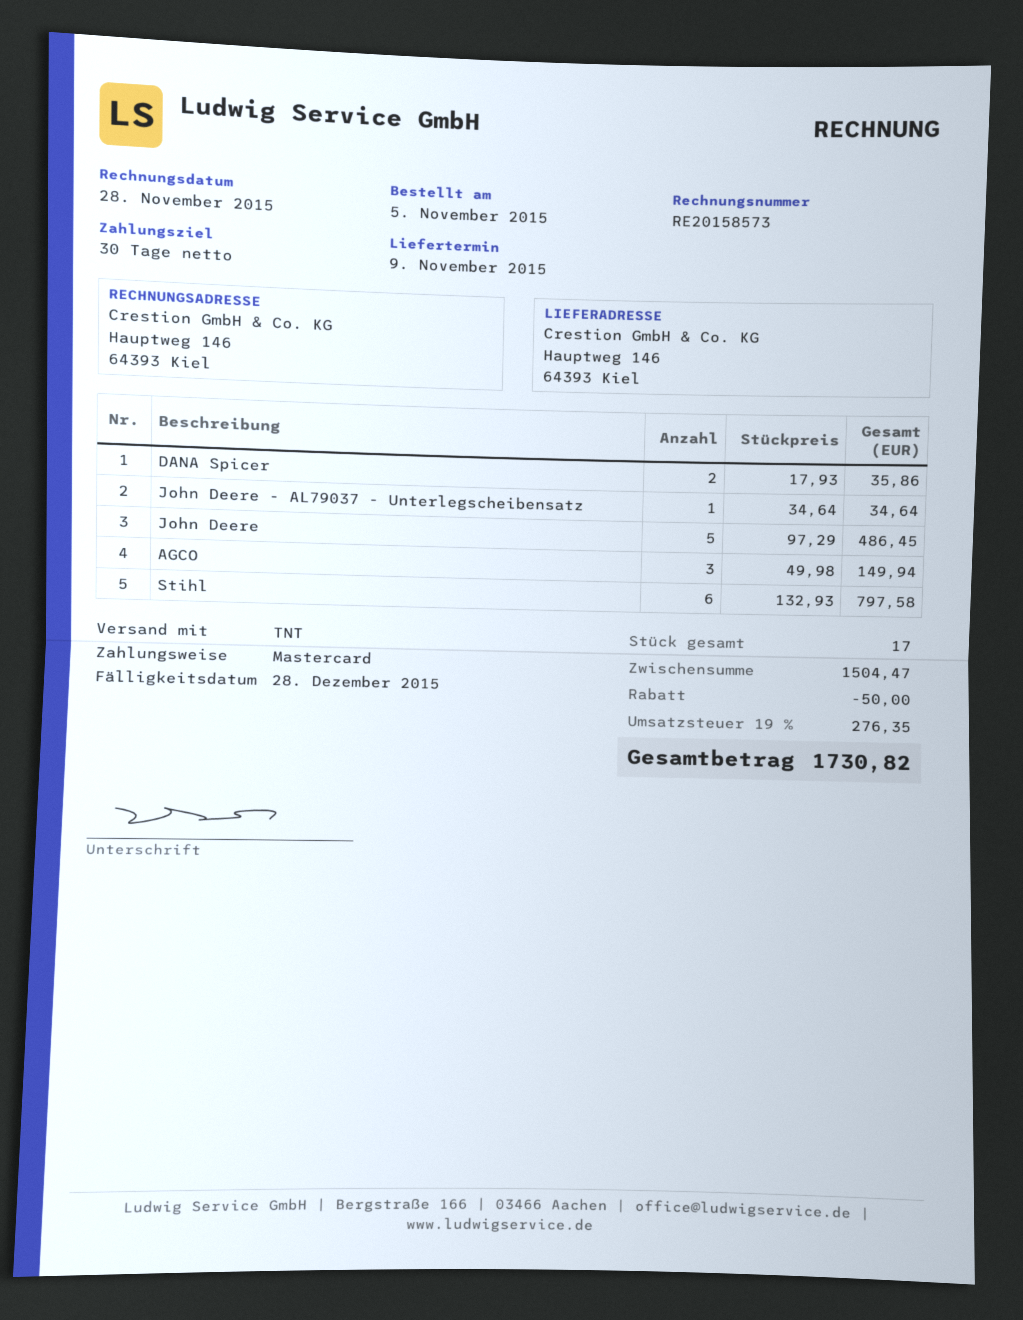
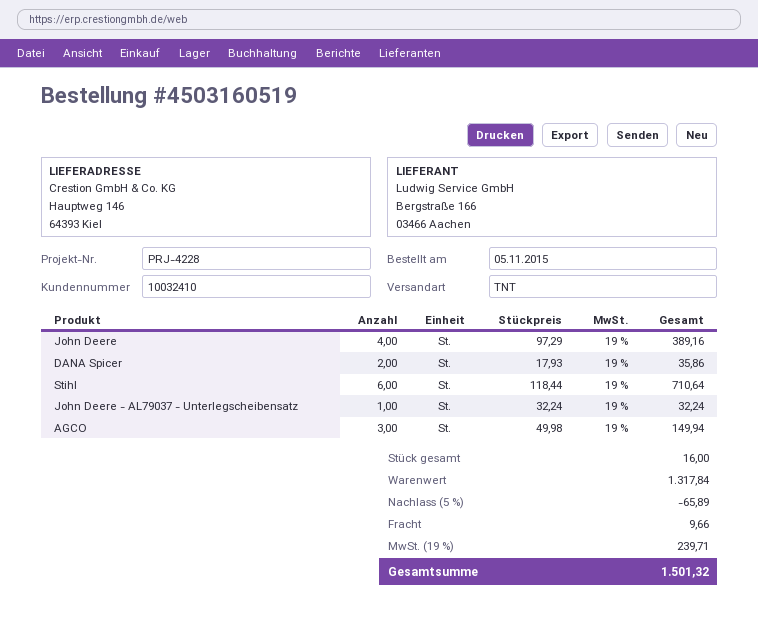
John Deere - AL79037 - Unterlegscheibensatz: 1 x 34.64 = 34.64 -> 1 x 32.24 = 32.24
John Deere: 5 x 97.29 = 486.45 -> 4 x 97.29 = 389.16
Stihl: 6 x 132.93 = 797.58 -> 6 x 118.44 = 710.64
total quantity: 17 -> 16
subtotal: 1504.47 -> 1317.84
discount: 50.00 -> 65.89
shipping: none -> 9.66
tax: 19% = 276.35 -> 19% = 239.71
total: 1730.82 -> 1501.32

